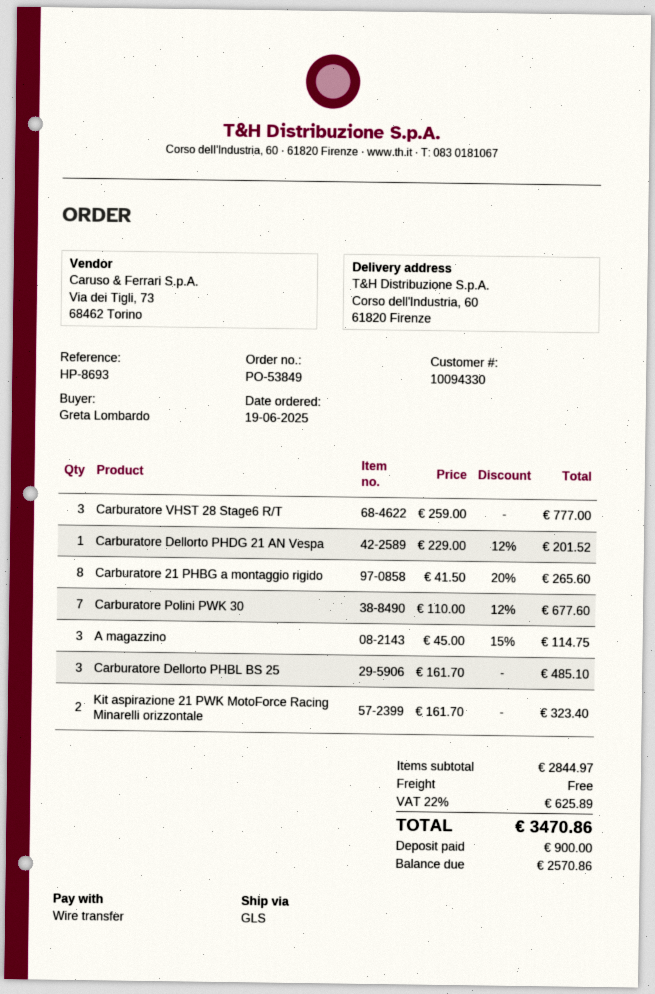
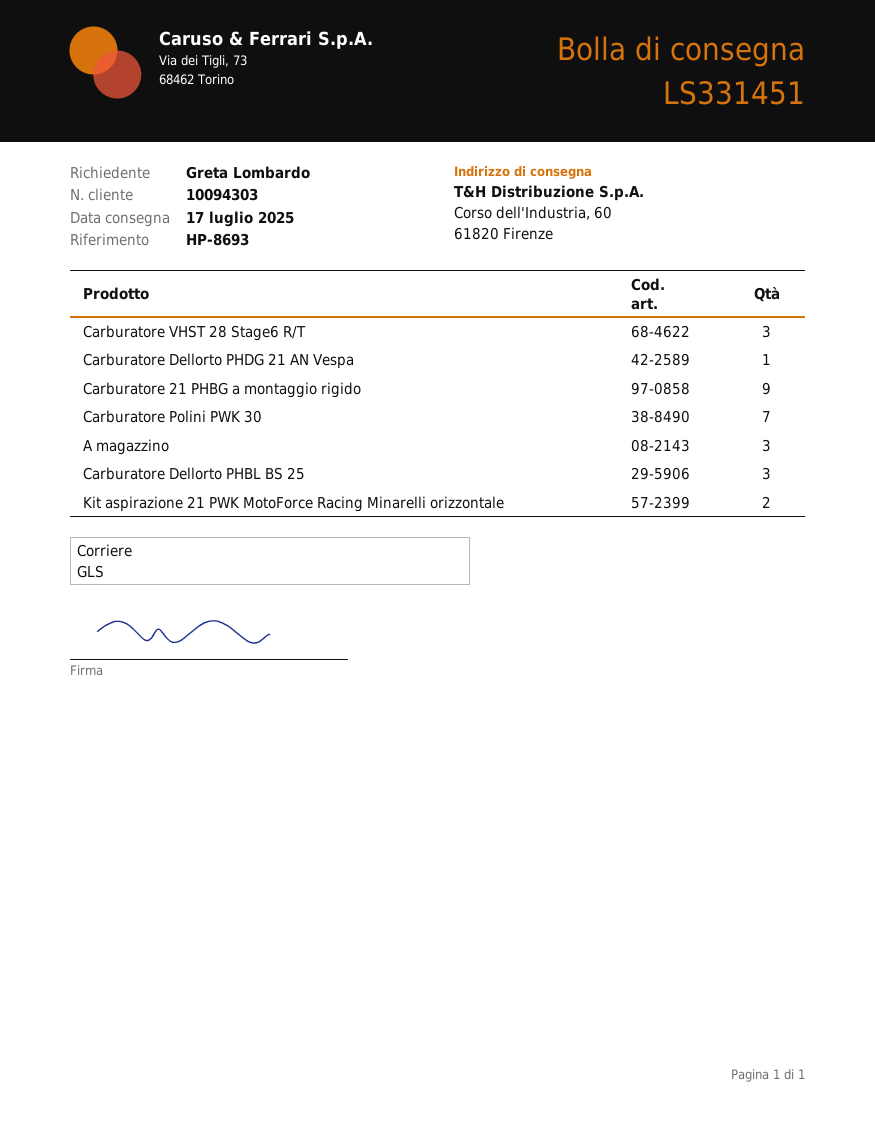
customer number: 10094330 -> 10094303
Carburatore 21 PHBG a montaggio rigido: 8 -> 9

